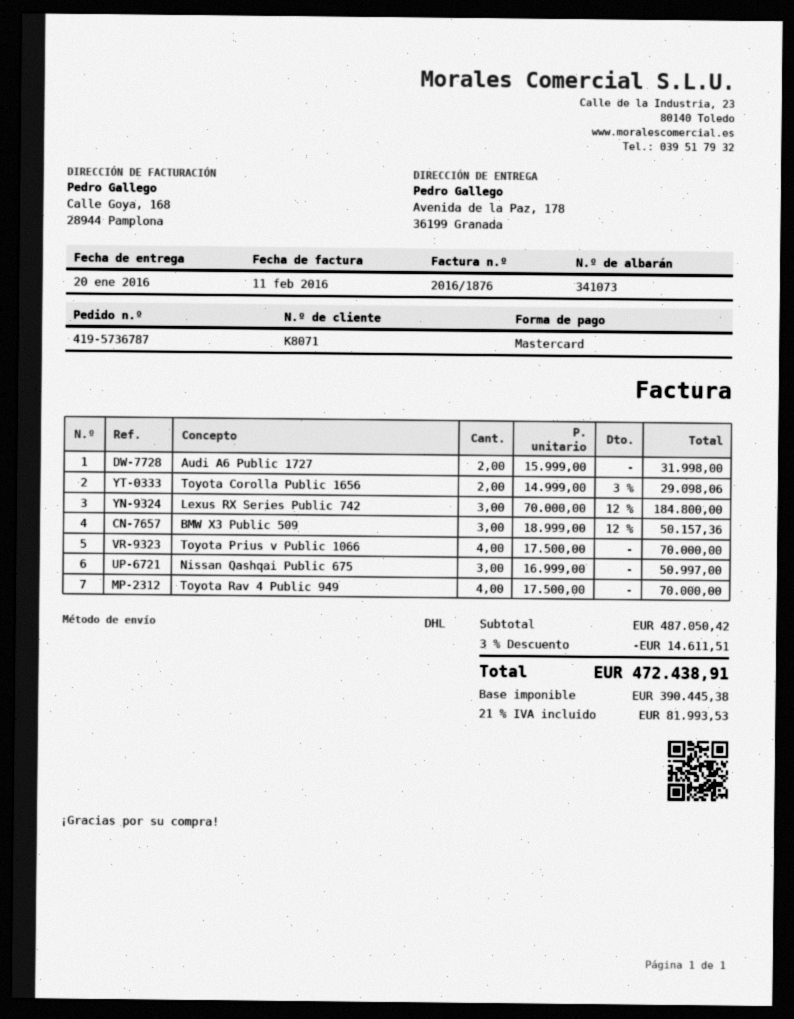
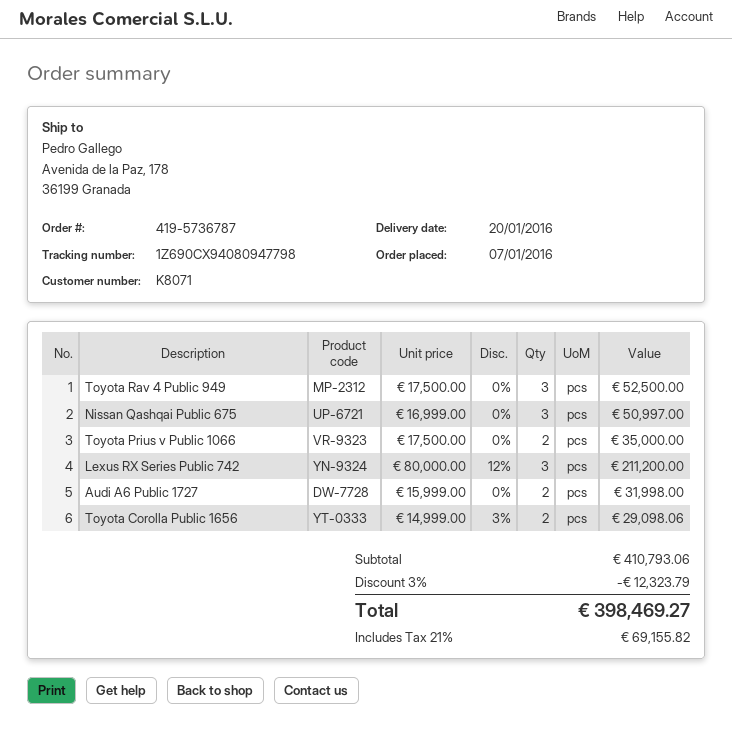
Lexus RX Series Public 742: 3 x 70000.00 - 12% = 184800.00 -> 3 x 80000.00 - 12% = 211200.00
BMW X3 Public 509: 3 x 18999.00 - 12% = 50157.36 -> none
Toyota Prius v Public 1066: 4 x 17500.00 = 70000.00 -> 2 x 17500.00 = 35000.00
Toyota Rav 4 Public 949: 4 x 17500.00 = 70000.00 -> 3 x 17500.00 = 52500.00
subtotal: 487050.42 -> 410793.06
discount: 3% = 14611.51 -> 3% = 12323.79
tax: 21% = 81993.53 -> 21% = 69155.82
total: 472438.91 -> 398469.27

